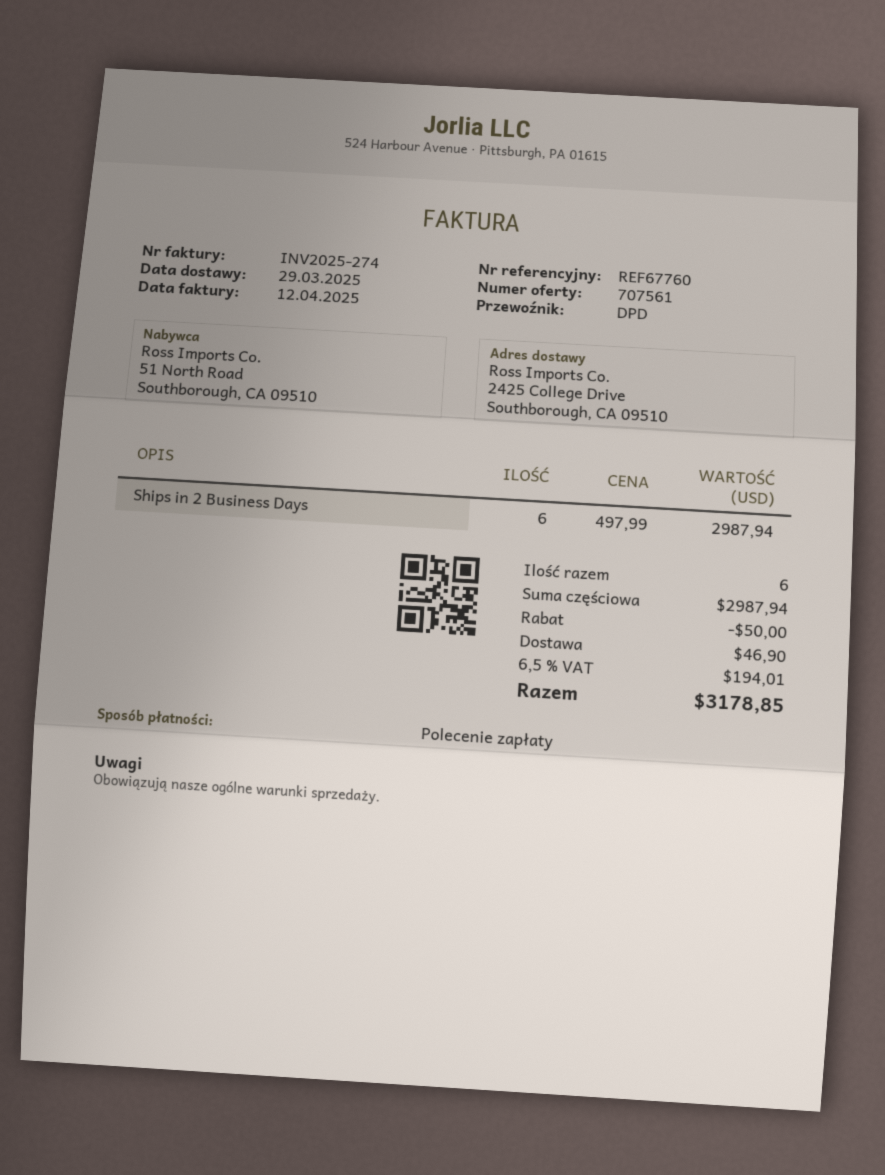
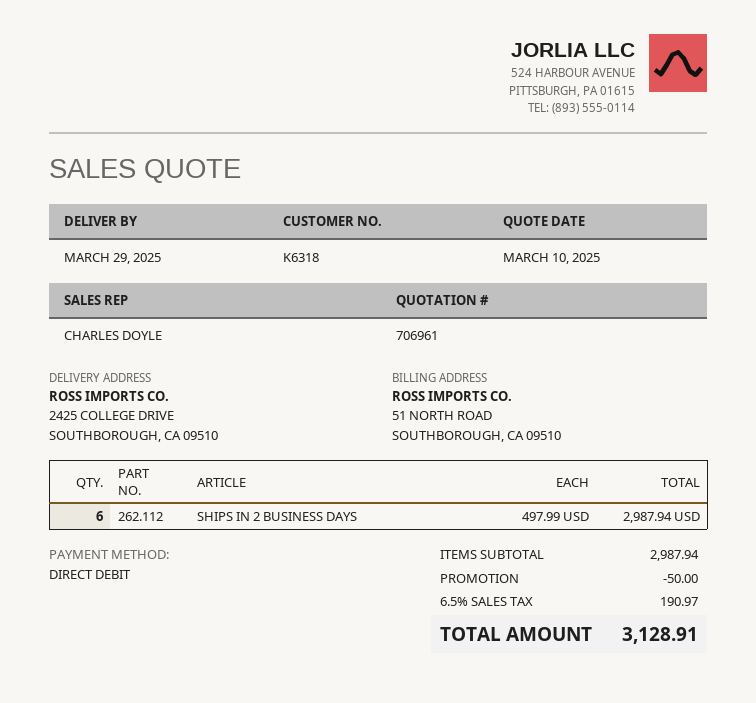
quote number: 707561 -> 706961
shipping: 46.90 -> none
tax: 6.5% = 194.01 -> 6.5% = 190.97
total: 3178.85 -> 3128.91

